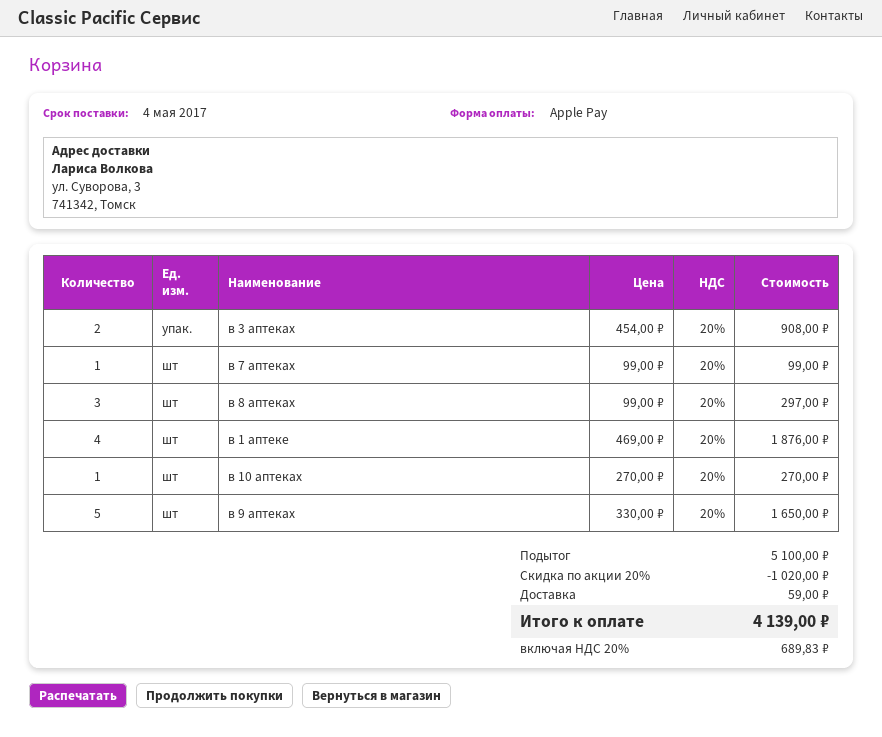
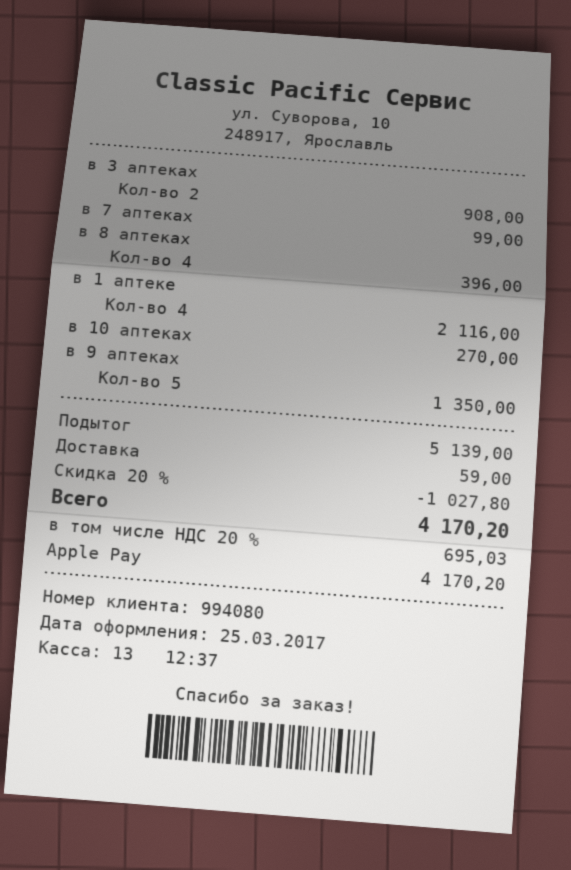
в 8 аптеках: 3 for 297.00 -> 4 for 396.00
в 1 аптеке: 4 for 1876.00 -> 4 for 2116.00
в 9 аптеках: 5 for 1650.00 -> 5 for 1350.00
subtotal: 5100.00 -> 5139.00
discount: 20% = 1020.00 -> 20% = 1027.80
tax: 20% = 689.83 -> 20% = 695.03
total: 4139.00 -> 4170.20

